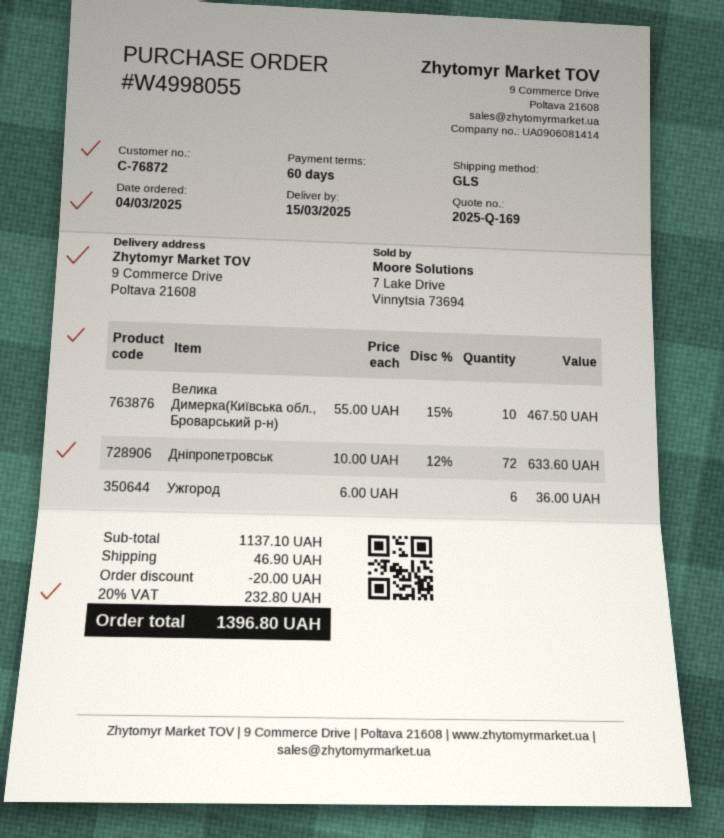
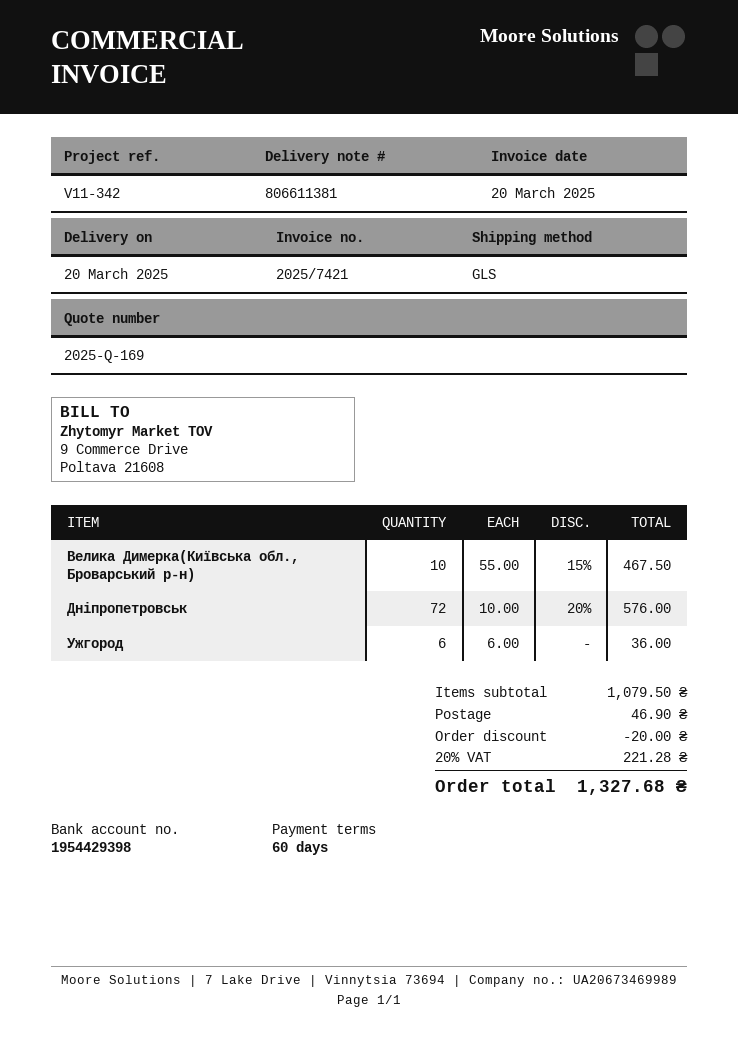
delivery date: 2025-03-15 -> 2025-03-20
Дніпропетровськ: 72 x 10.00 - 12% = 633.60 -> 72 x 10.00 - 20% = 576.00
subtotal: 1137.10 -> 1079.50
tax: 20% = 232.80 -> 20% = 221.28
total: 1396.80 -> 1327.68

